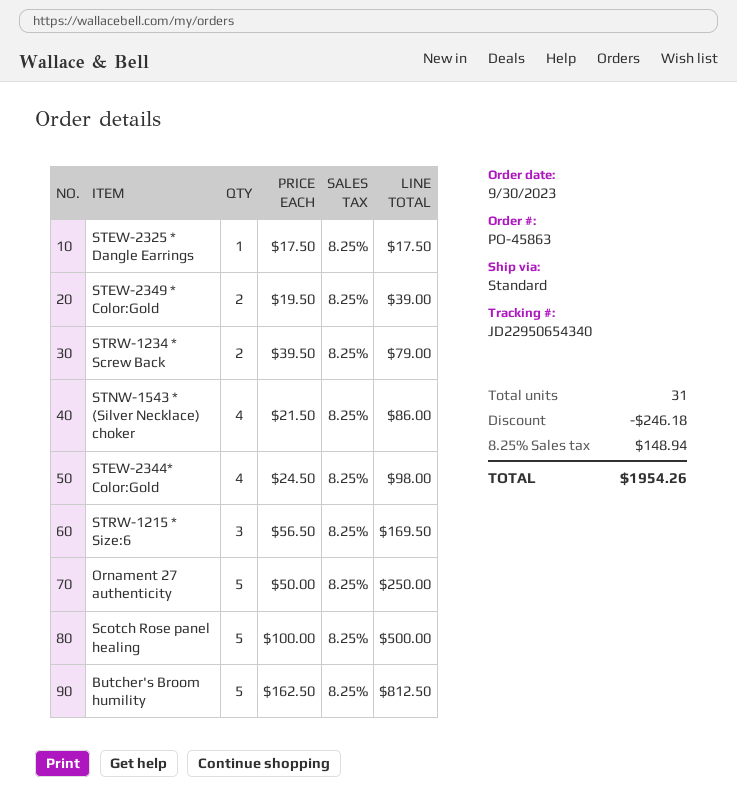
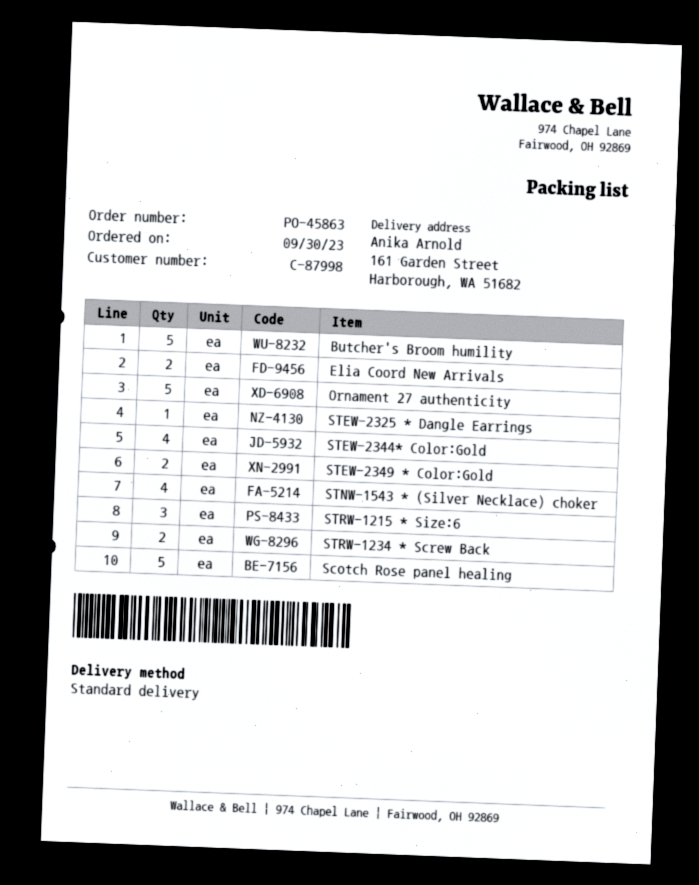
Elia Coord New Arrivals: none -> 2

